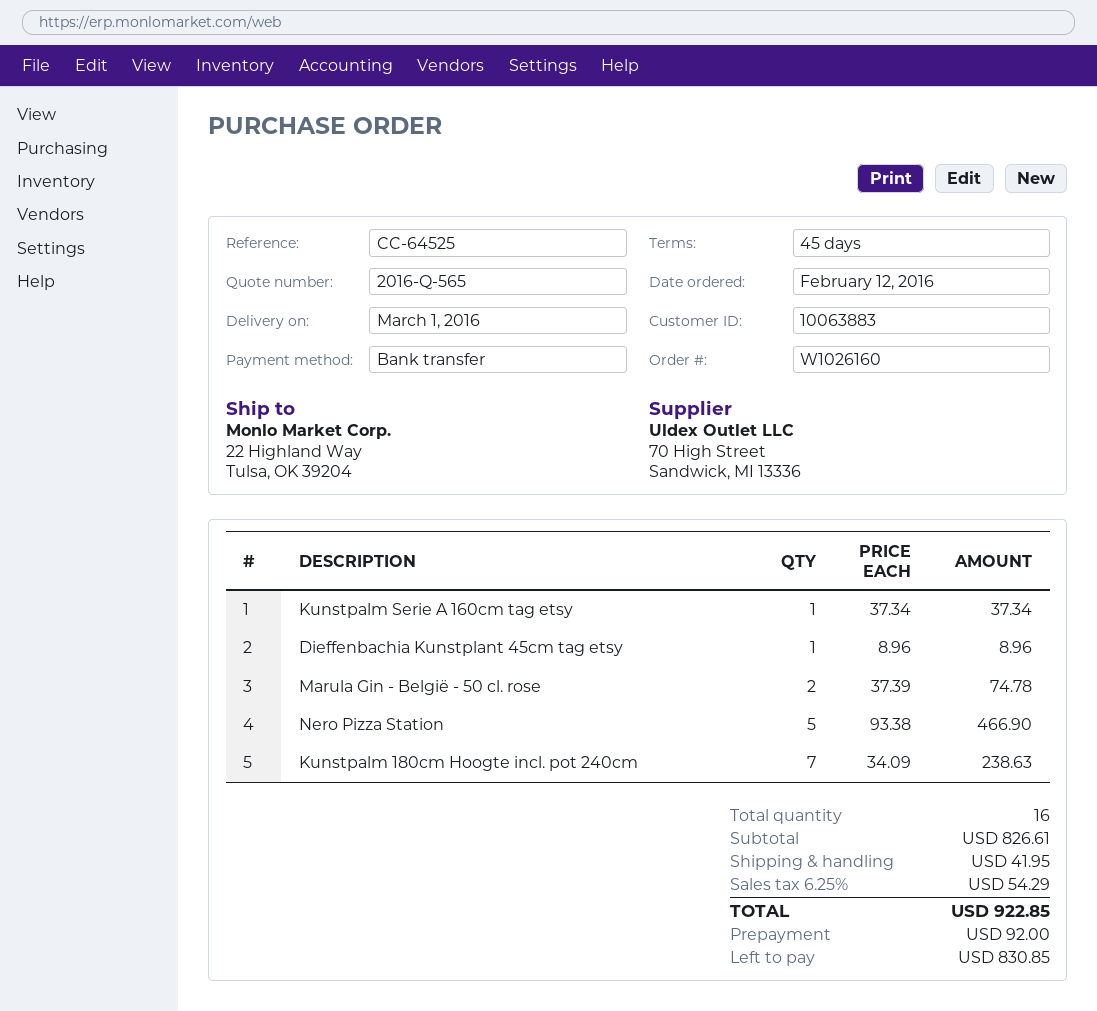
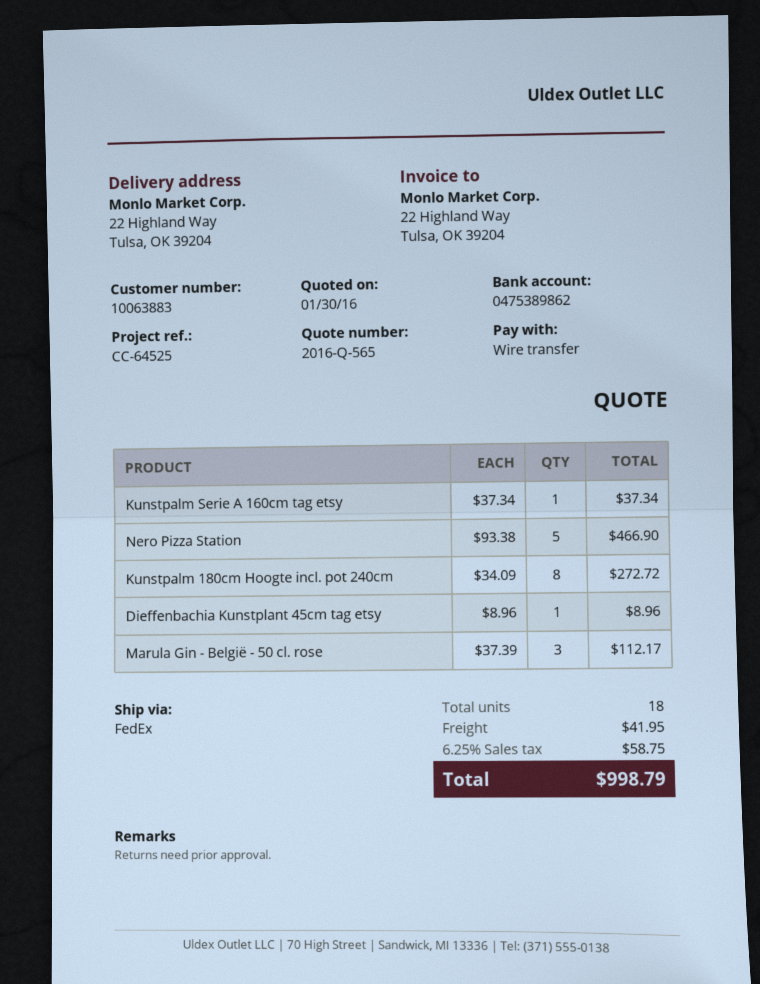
Marula Gin - België - 50 cl. rose: 2 x 37.39 = 74.78 -> 3 x 37.39 = 112.17
Kunstpalm 180cm Hoogte incl. pot 240cm: 7 x 34.09 = 238.63 -> 8 x 34.09 = 272.72
total quantity: 16 -> 18
tax: 6.25% = 54.29 -> 6.25% = 58.75
total: 922.85 -> 998.79

